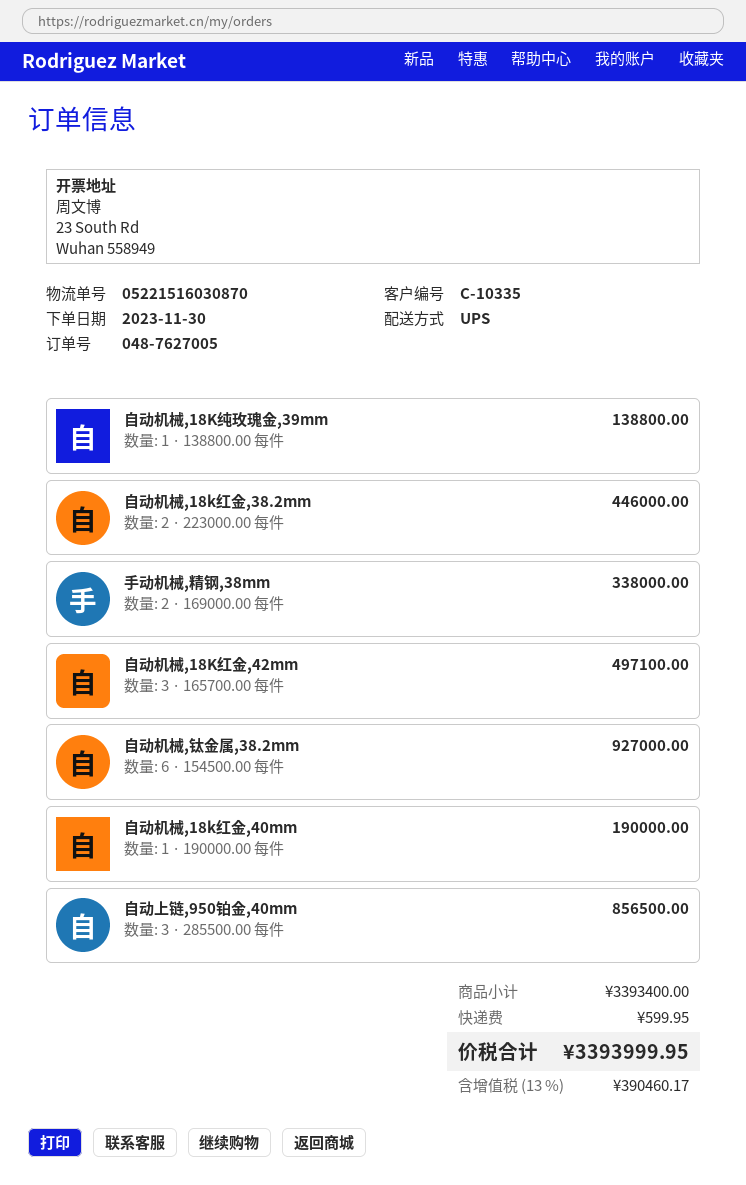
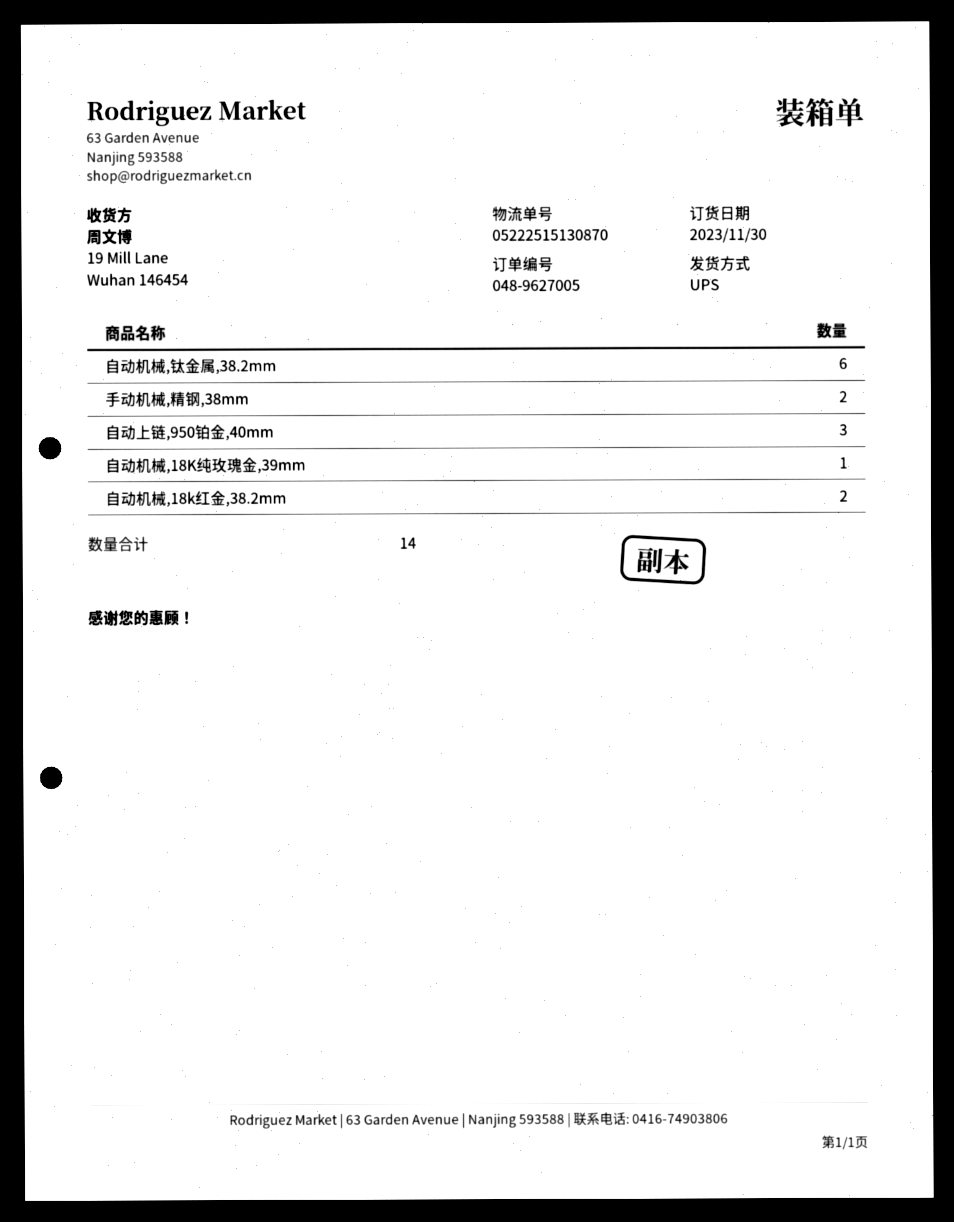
order number: 048-7627005 -> 048-9627005
tracking number: 05221516030870 -> 05222515130870
自动机械,18K红金,42mm: 3 -> none
自动机械,18k红金,40mm: 1 -> none

